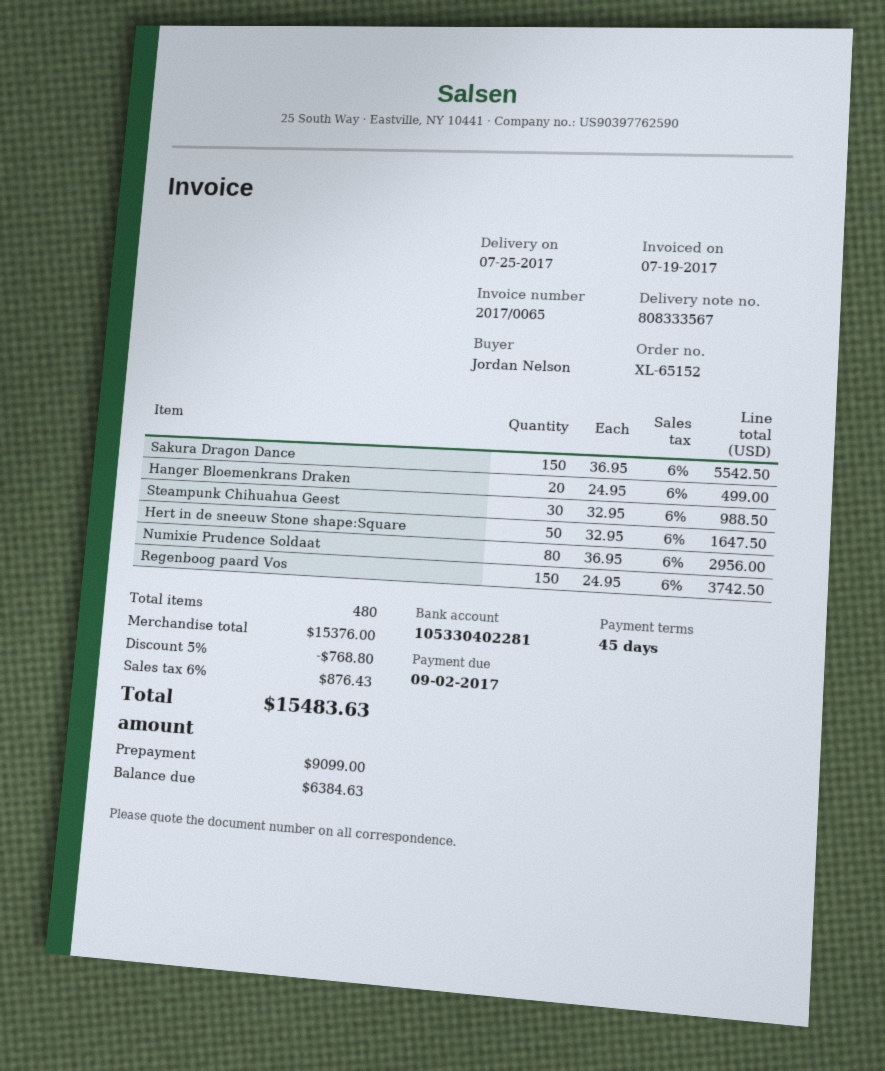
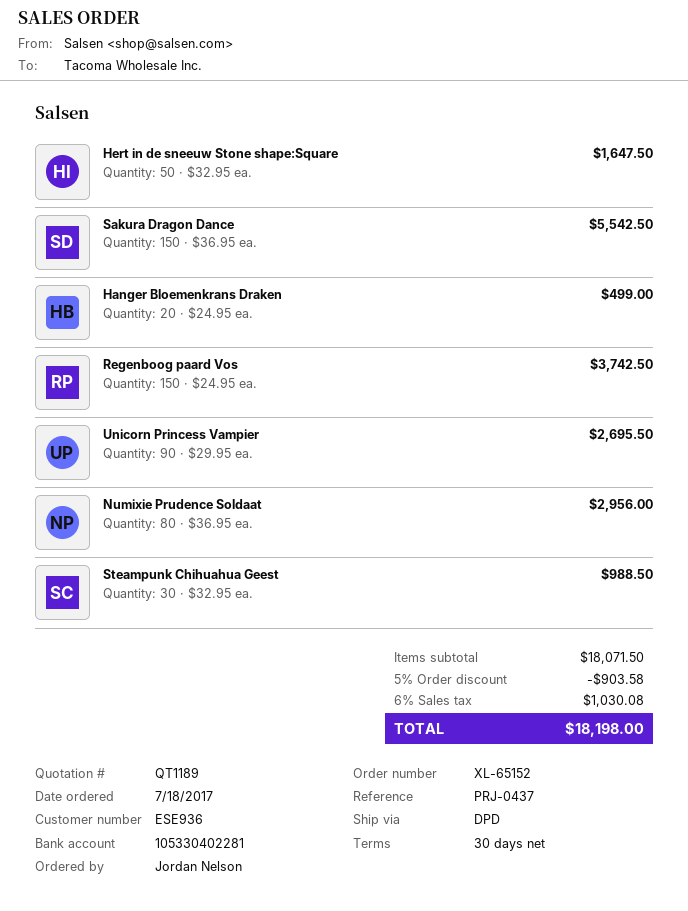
payment terms: 45 days -> 30 days
Unicorn Princess Vampier: none -> 90 x 29.95 = 2695.50
subtotal: 15376.00 -> 18071.50
discount: 5% = 768.80 -> 5% = 903.58
tax: 6% = 876.43 -> 6% = 1030.08
total: 15483.63 -> 18198.00

